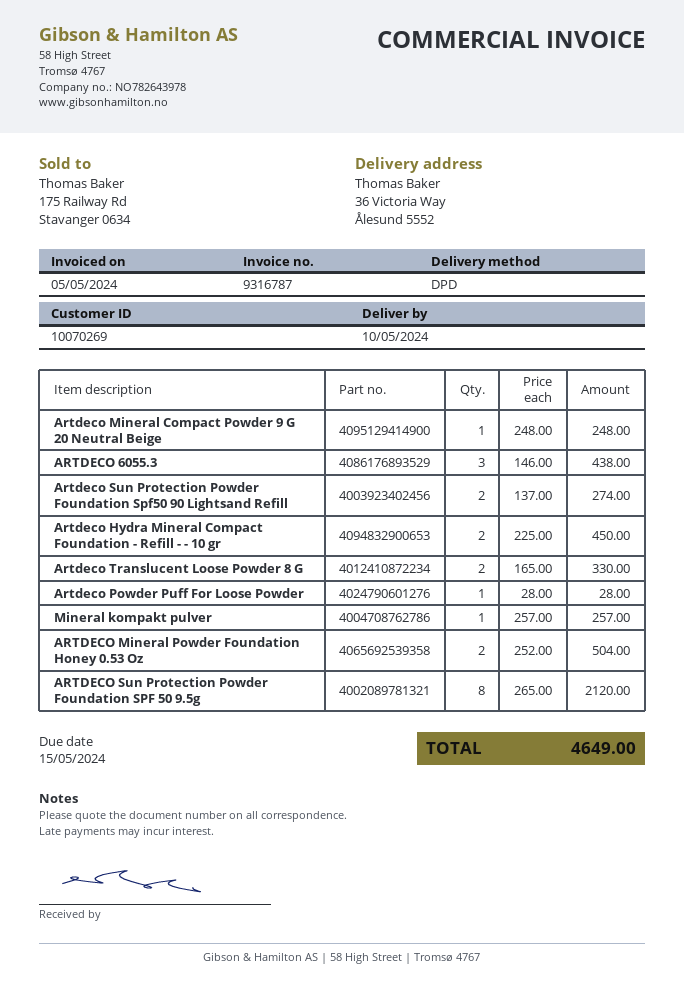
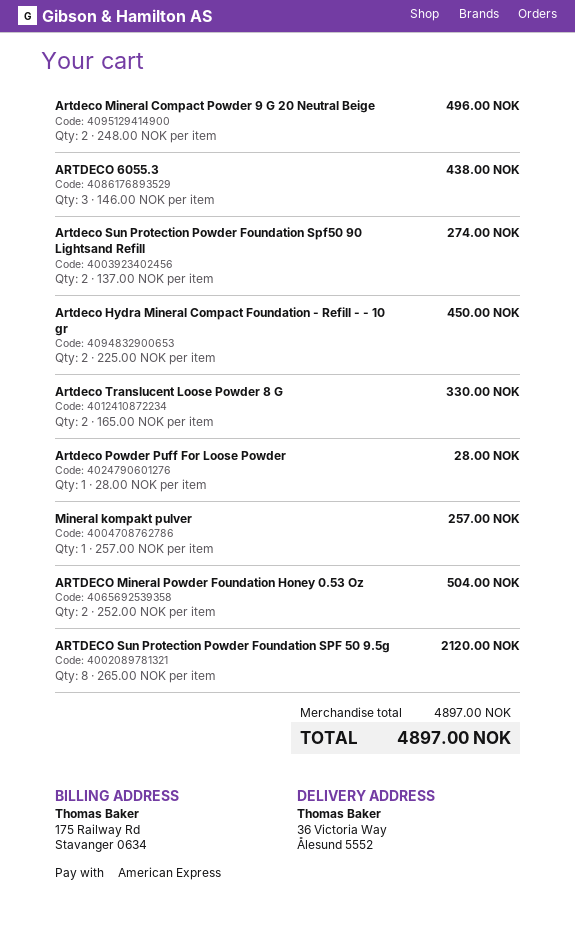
Artdeco Mineral Compact Powder 9 G 20 Neutral Beige: 1 x 248.00 = 248.00 -> 2 x 248.00 = 496.00
total: 4649.00 -> 4897.00

